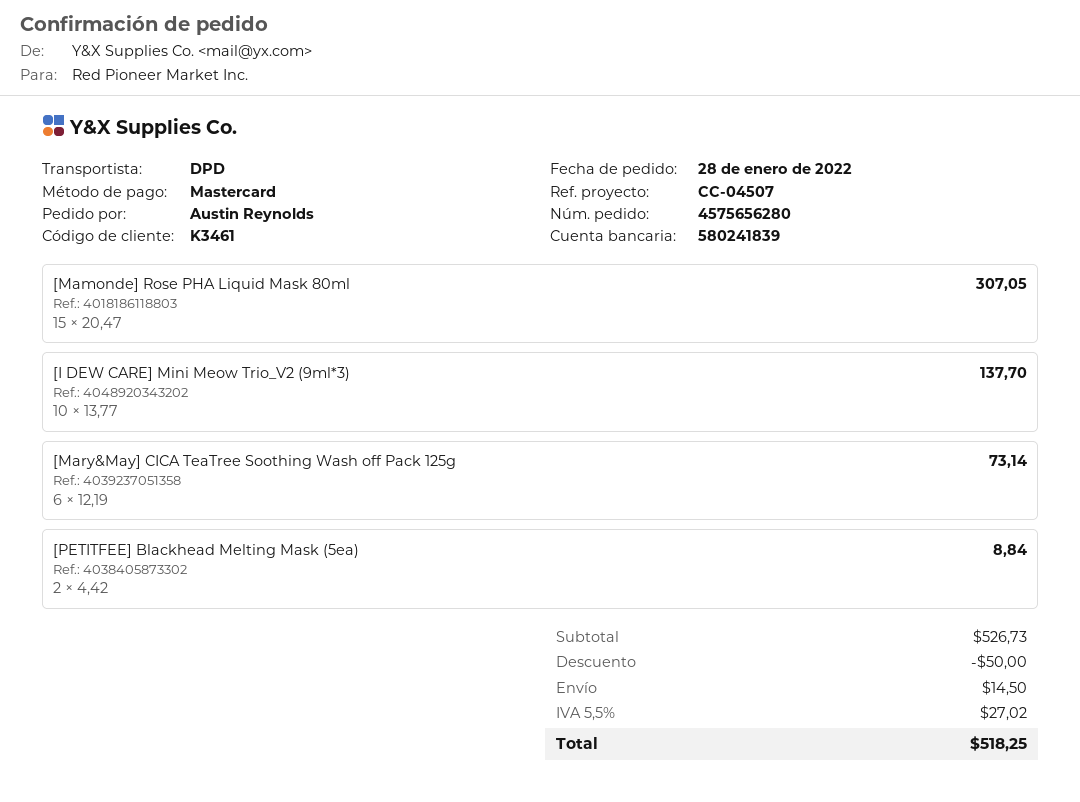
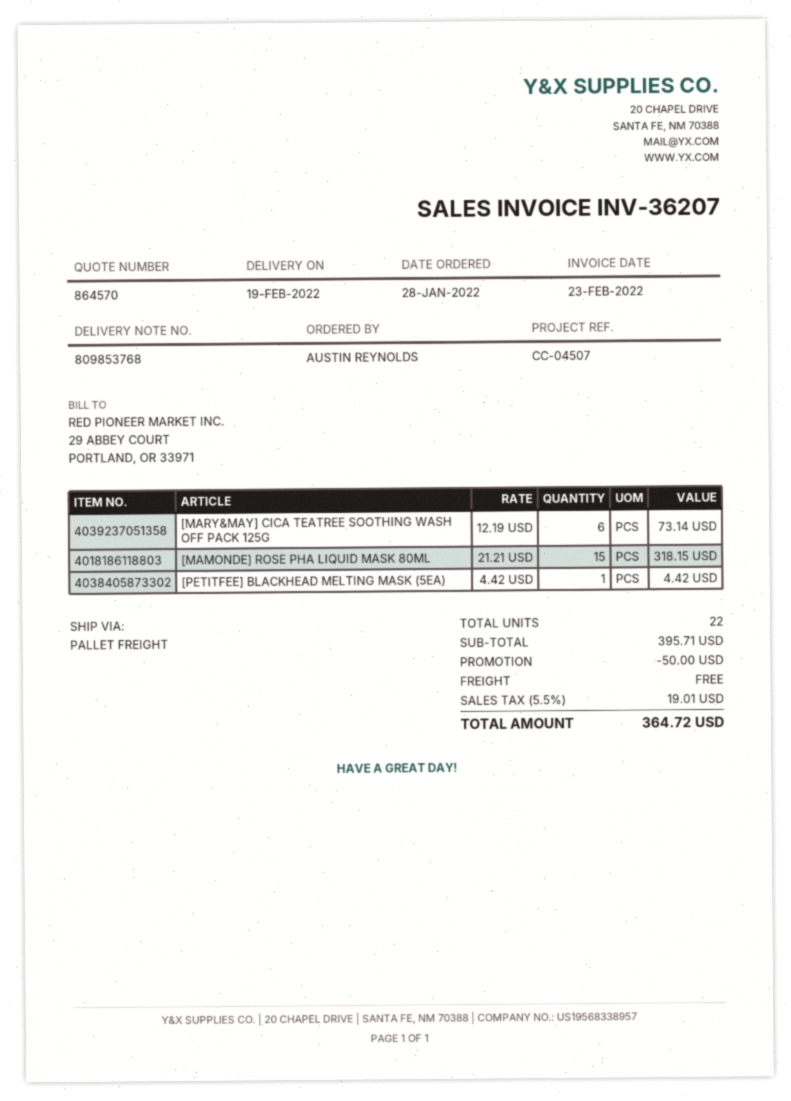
shipping method: DPD -> pallet freight
[Mamonde] Rose PHA Liquid Mask 80ml: 15 x 20.47 = 307.05 -> 15 x 21.21 = 318.15
[I DEW CARE] Mini Meow Trio_V2 (9ml*3): 10 x 13.77 = 137.70 -> none
[PETITFEE] Blackhead Melting Mask (5ea): 2 x 4.42 = 8.84 -> 1 x 4.42 = 4.42
subtotal: 526.73 -> 395.71
shipping: 14.50 -> 0.00
tax: 5.5% = 27.02 -> 5.5% = 19.01
total: 518.25 -> 364.72

